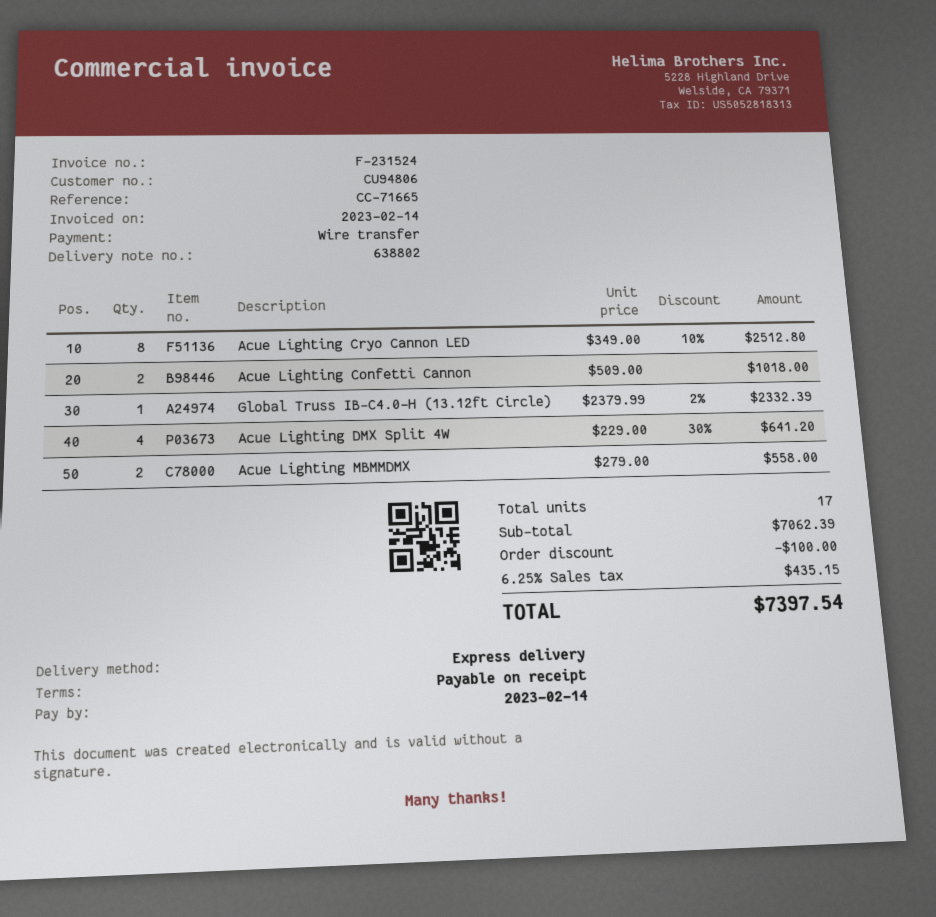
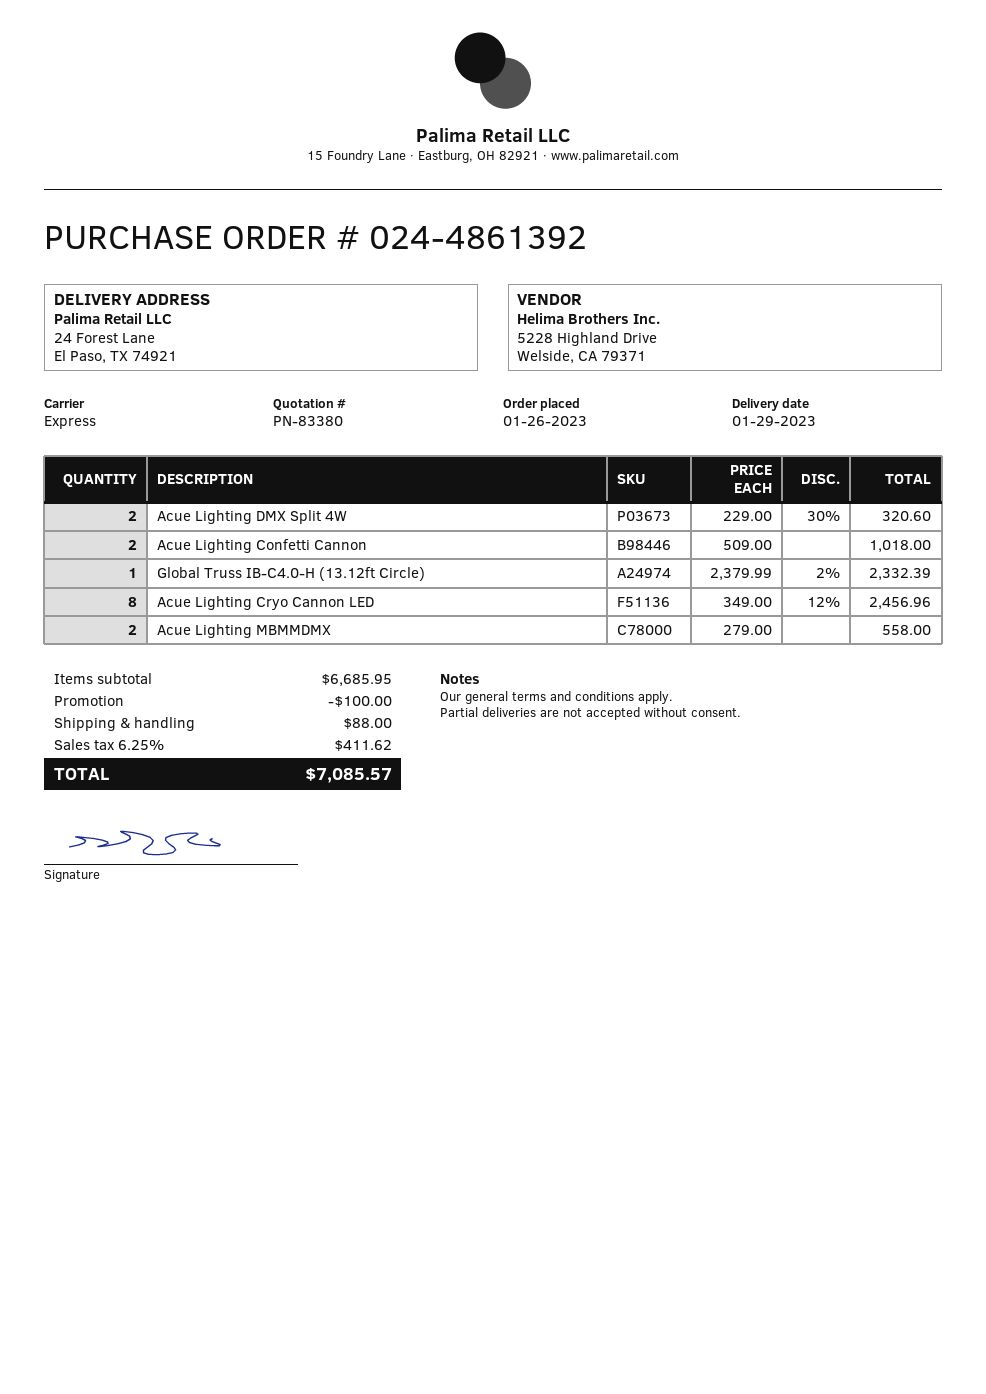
Acue Lighting Cryo Cannon LED: 8 x 349.00 - 10% = 2512.80 -> 8 x 349.00 - 12% = 2456.96
Acue Lighting DMX Split 4W: 4 x 229.00 - 30% = 641.20 -> 2 x 229.00 - 30% = 320.60
subtotal: 7062.39 -> 6685.95
shipping: none -> 88.00
tax: 6.25% = 435.15 -> 6.25% = 411.62
total: 7397.54 -> 7085.57

